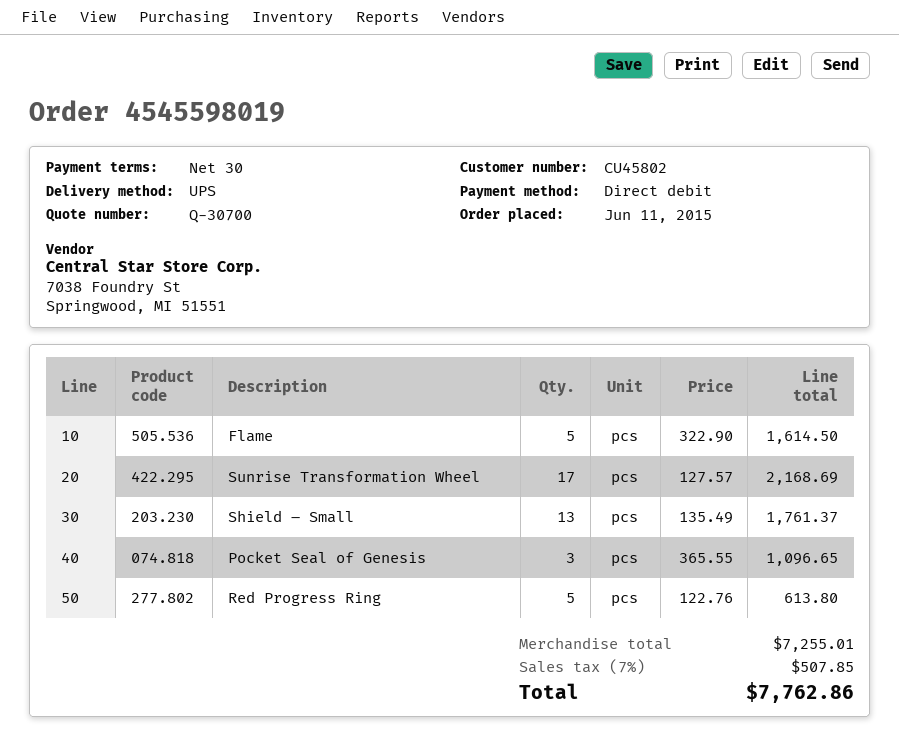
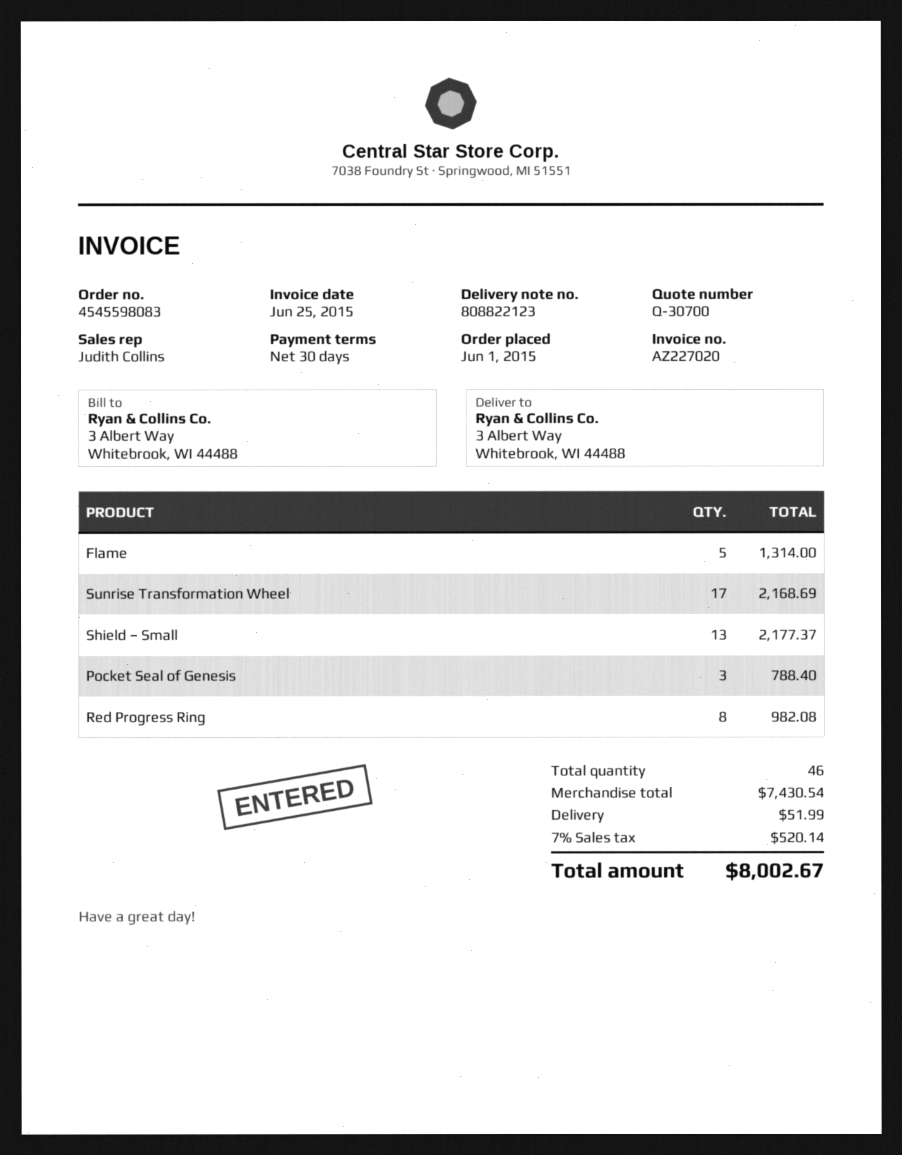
order number: 4545598019 -> 4545598083
order date: 2015-06-11 -> 2015-06-01
Flame: 5 for 1614.50 -> 5 for 1314.00
Shield – Small: 13 for 1761.37 -> 13 for 2177.37
Pocket Seal of Genesis: 3 for 1096.65 -> 3 for 788.40
Red Progress Ring: 5 for 613.80 -> 8 for 982.08
subtotal: 7255.01 -> 7430.54
shipping: none -> 51.99
tax: 7% = 507.85 -> 7% = 520.14
total: 7762.86 -> 8002.67

